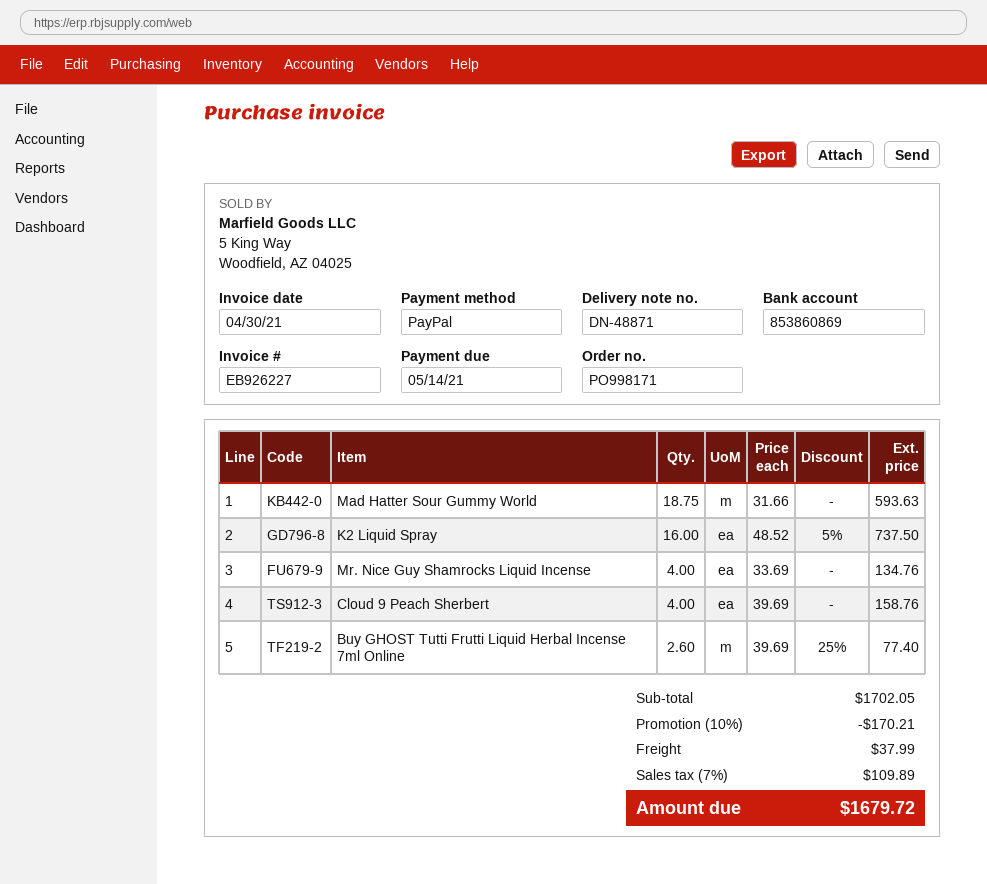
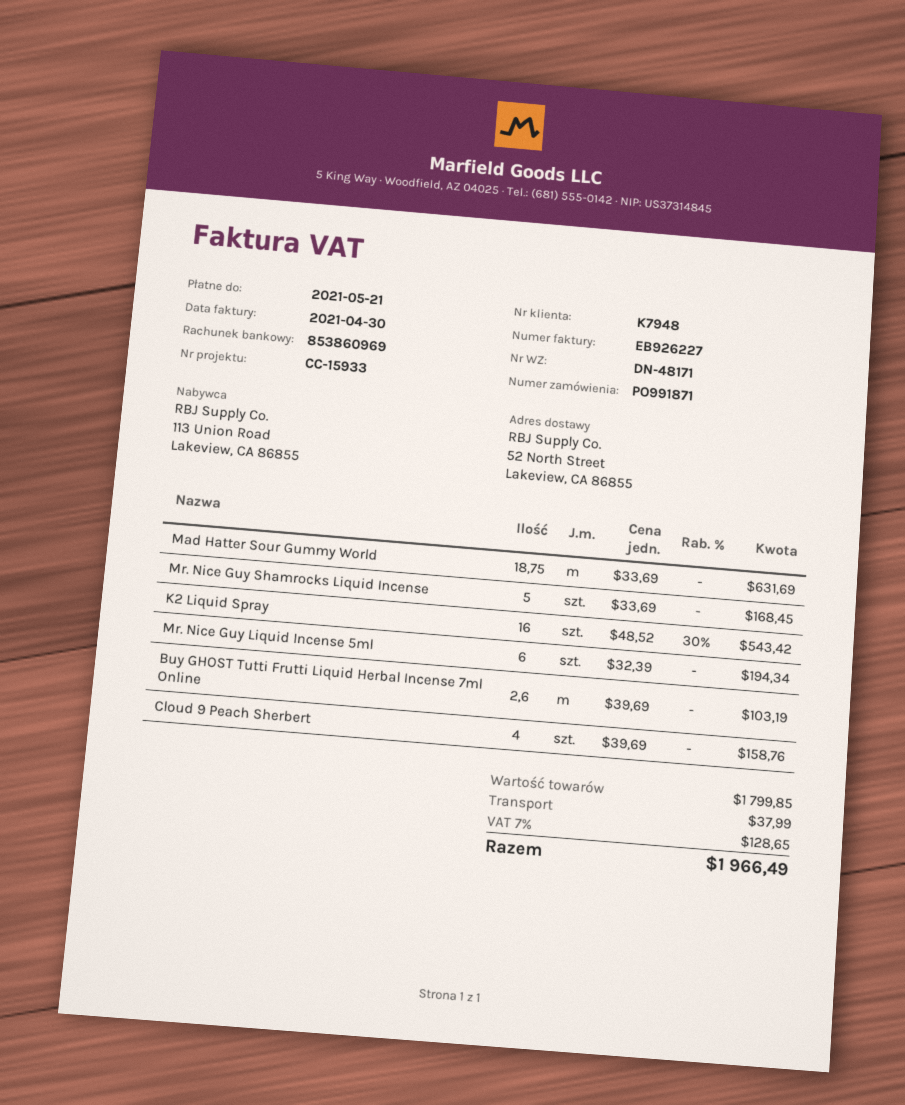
order number: PO998171 -> PO991871
delivery note number: DN-48871 -> DN-48171
due date: 2021-05-14 -> 2021-05-21
bank account: 853860869 -> 853860969
Mad Hatter Sour Gummy World: 18.75 x 31.66 = 593.63 -> 18.75 x 33.69 = 631.69
K2 Liquid Spray: 16 x 48.52 - 5% = 737.50 -> 16 x 48.52 - 30% = 543.42
Mr. Nice Guy Shamrocks Liquid Incense: 4 x 33.69 = 134.76 -> 5 x 33.69 = 168.45
Buy GHOST Tutti Frutti Liquid Herbal Incense 7ml Online: 2.6 x 39.69 - 25% = 77.40 -> 2.6 x 39.69 = 103.19
Mr. Nice Guy Liquid Incense 5ml: none -> 6 x 32.39 = 194.34
subtotal: 1702.05 -> 1799.85
discount: 10% = 170.21 -> none
tax: 7% = 109.89 -> 7% = 128.65
total: 1679.72 -> 1966.49

